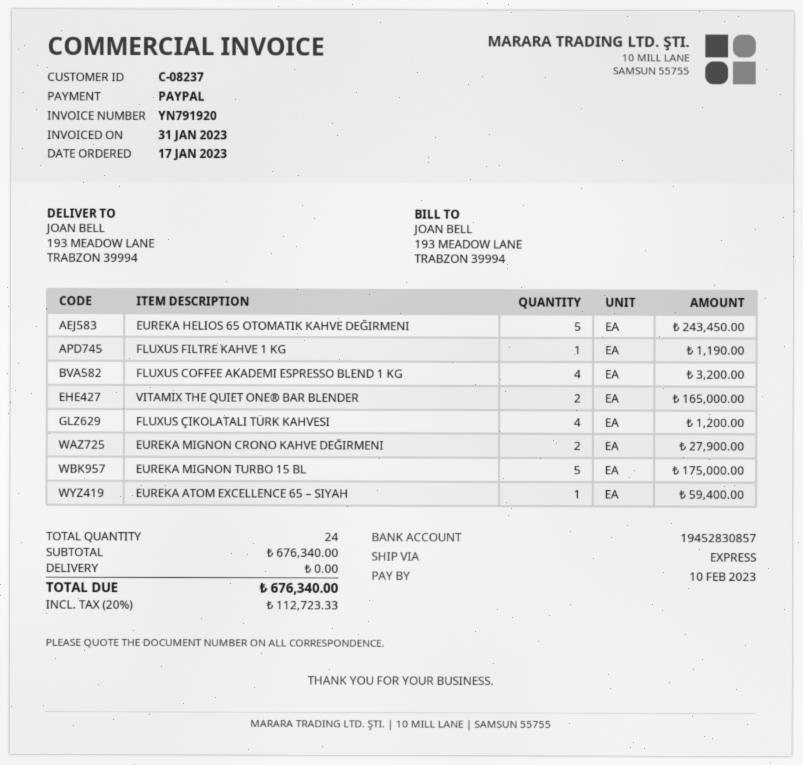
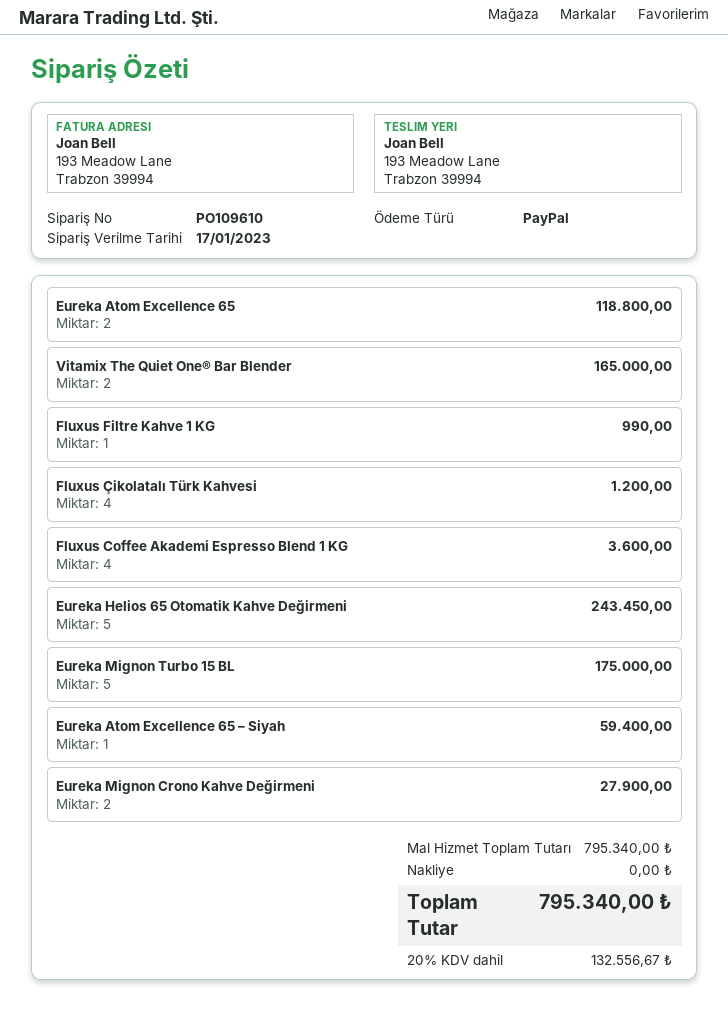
FLUXUS FILTRE KAHVE 1 KG: 1 for 1190.00 -> 1 for 990.00
FLUXUS COFFEE AKADEMI ESPRESSO BLEND 1 KG: 4 for 3200.00 -> 4 for 3600.00
Eureka Atom Excellence 65: none -> 2 for 118800.00
subtotal: 676340.00 -> 795340.00
tax: 20% = 112723.33 -> 20% = 132556.67
total: 676340.00 -> 795340.00

